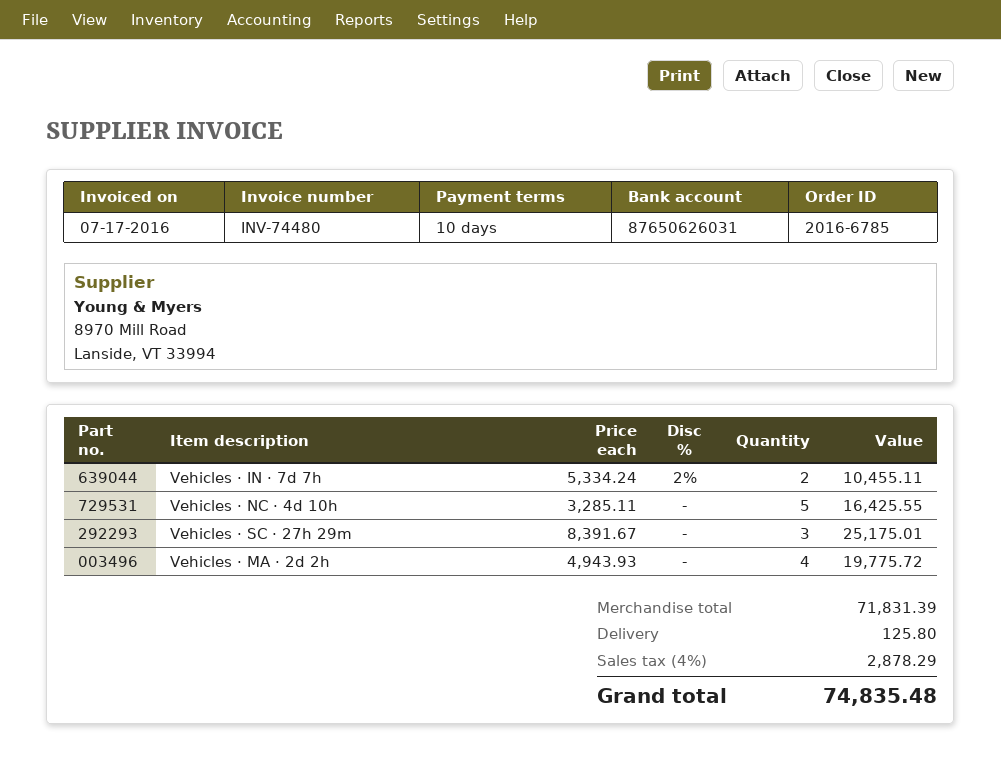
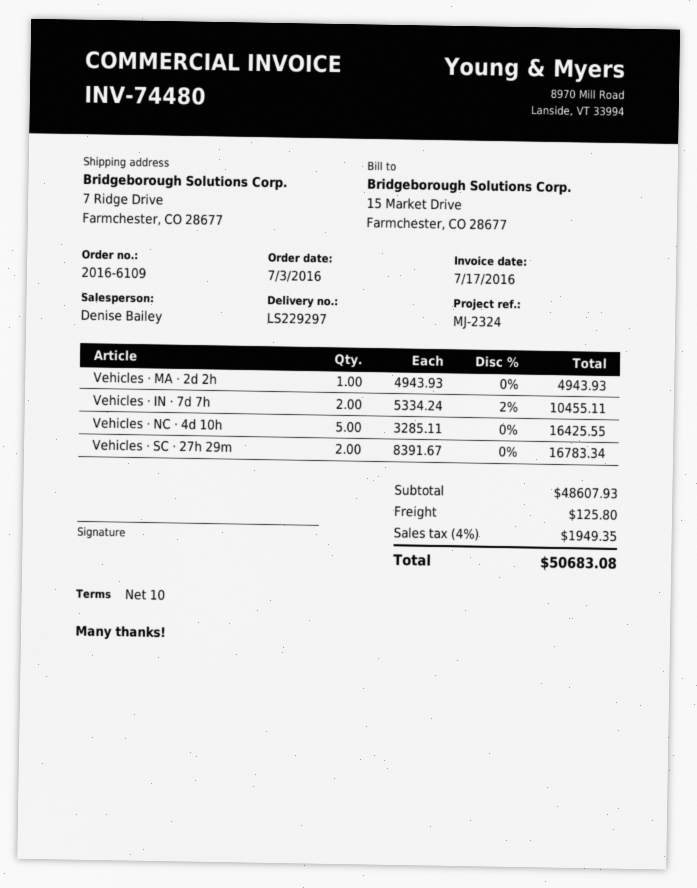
order number: 2016-6785 -> 2016-6109
Vehicles · SC · 27h 29m: 3 x 8391.67 = 25175.01 -> 2 x 8391.67 = 16783.34
Vehicles · MA · 2d 2h: 4 x 4943.93 = 19775.72 -> 1 x 4943.93 = 4943.93
subtotal: 71831.39 -> 48607.93
tax: 4% = 2878.29 -> 4% = 1949.35
total: 74835.48 -> 50683.08

